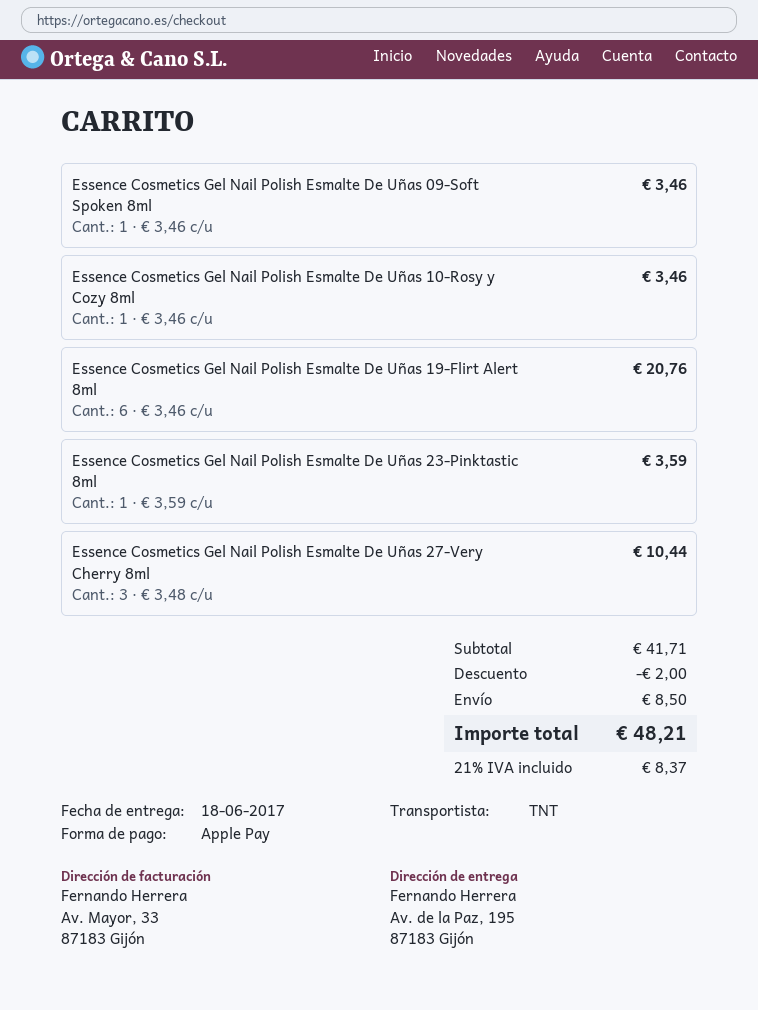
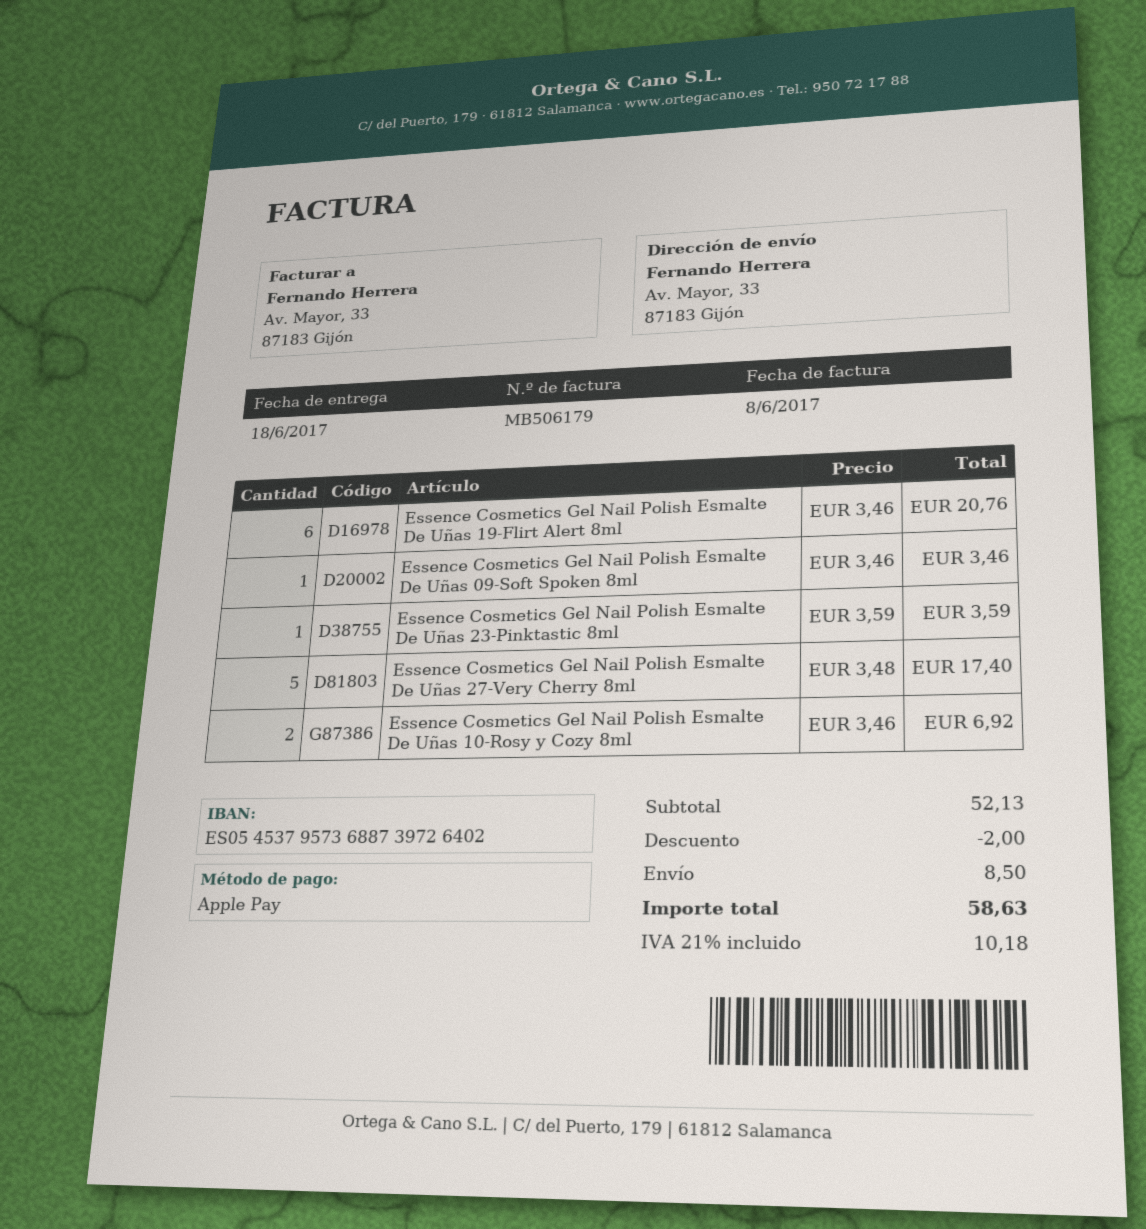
ship to: Av. de la Paz, 195, 87183 Gijón -> Av. Mayor, 33, 87183 Gijón
Essence Cosmetics Gel Nail Polish Esmalte De Uñas 10-Rosy y Cozy 8ml: 1 x 3.46 = 3.46 -> 2 x 3.46 = 6.92
Essence Cosmetics Gel Nail Polish Esmalte De Uñas 27-Very Cherry 8ml: 3 x 3.48 = 10.44 -> 5 x 3.48 = 17.40
subtotal: 41.71 -> 52.13
tax: 21% = 8.37 -> 21% = 10.18
total: 48.21 -> 58.63

